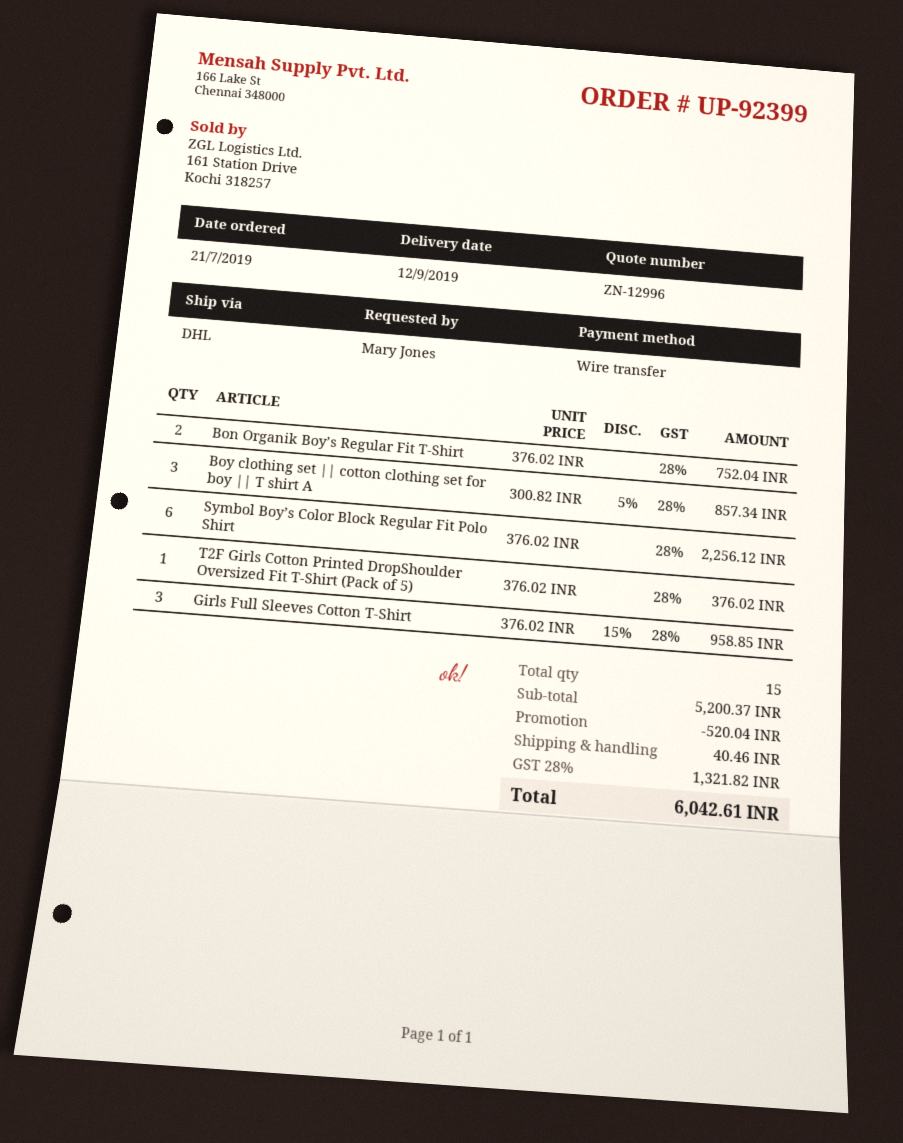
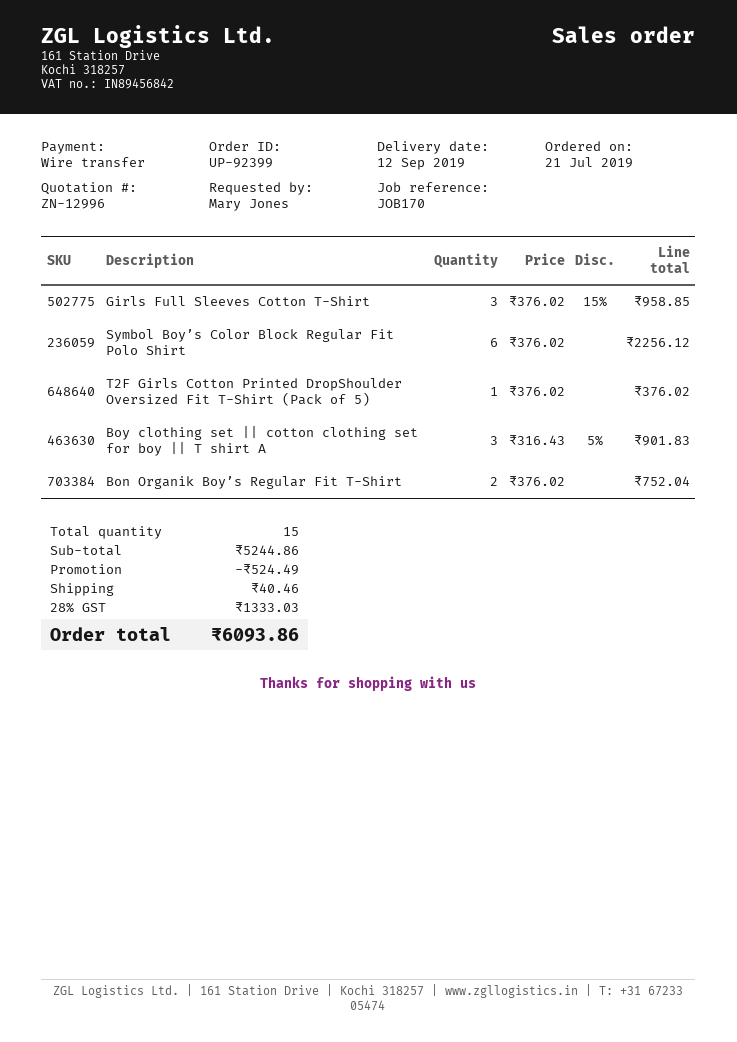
Boy clothing set || cotton clothing set for boy || T shirt A: 3 x 300.82 - 5% = 857.34 -> 3 x 316.43 - 5% = 901.83
subtotal: 5200.37 -> 5244.86
discount: 520.04 -> 524.49
tax: 28% = 1321.82 -> 28% = 1333.03
total: 6042.61 -> 6093.86

